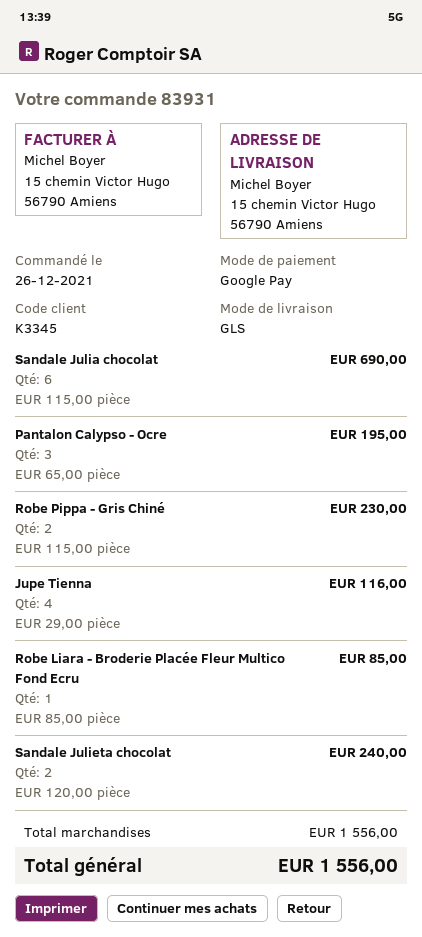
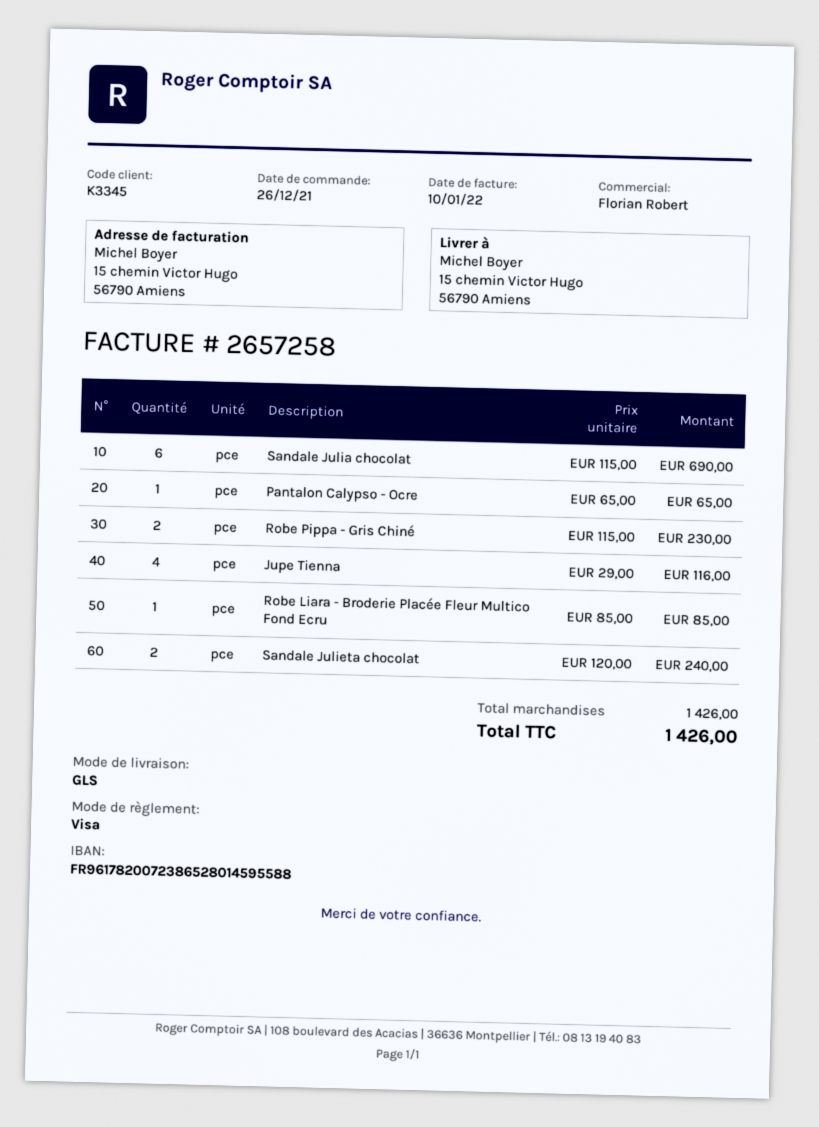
payment method: Google Pay -> Visa
Pantalon Calypso - Ocre: 3 x 65.00 = 195.00 -> 1 x 65.00 = 65.00
subtotal: 1556.00 -> 1426.00
total: 1556.00 -> 1426.00

